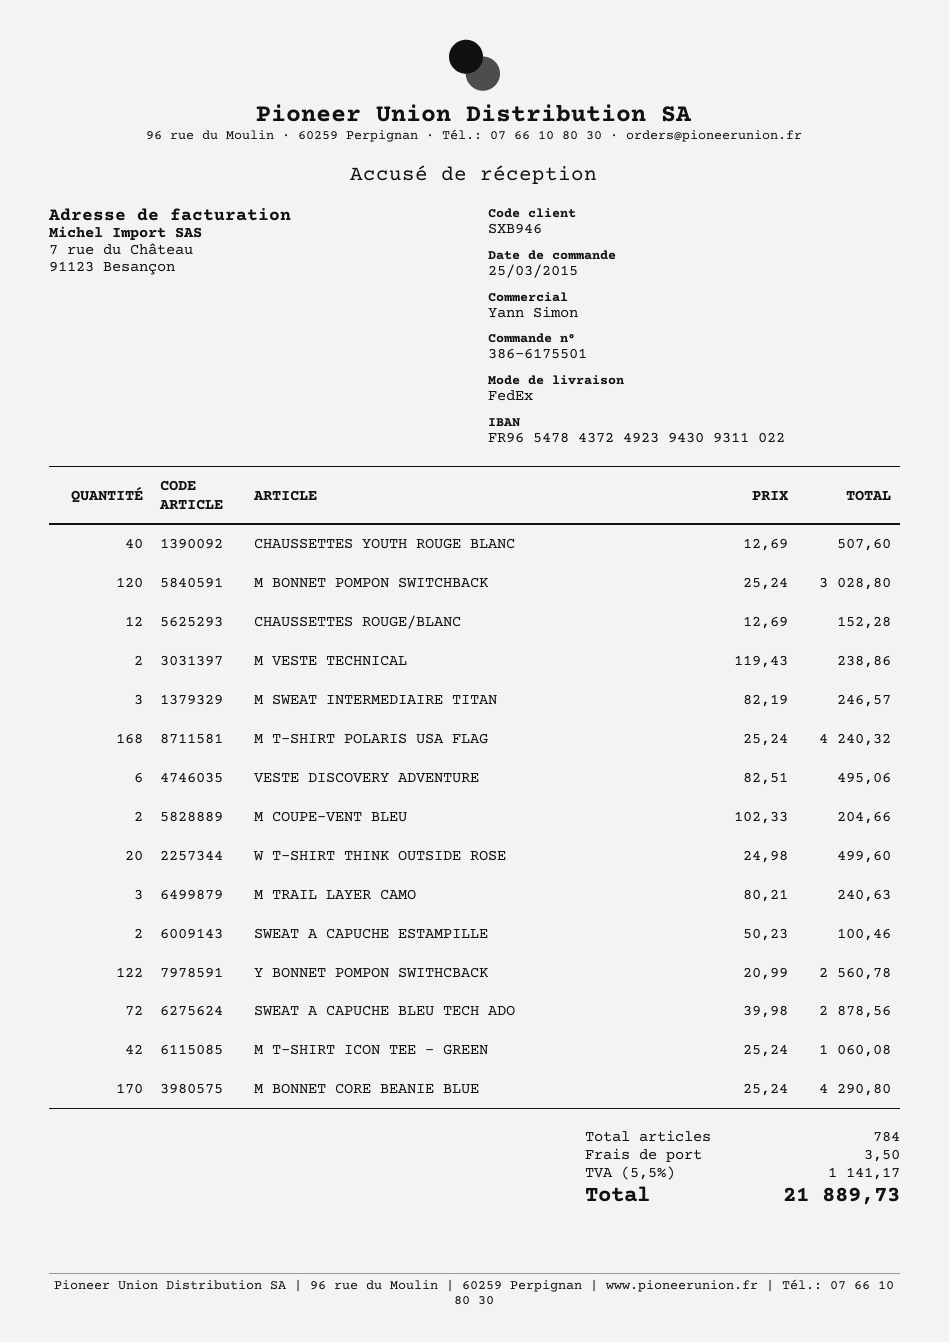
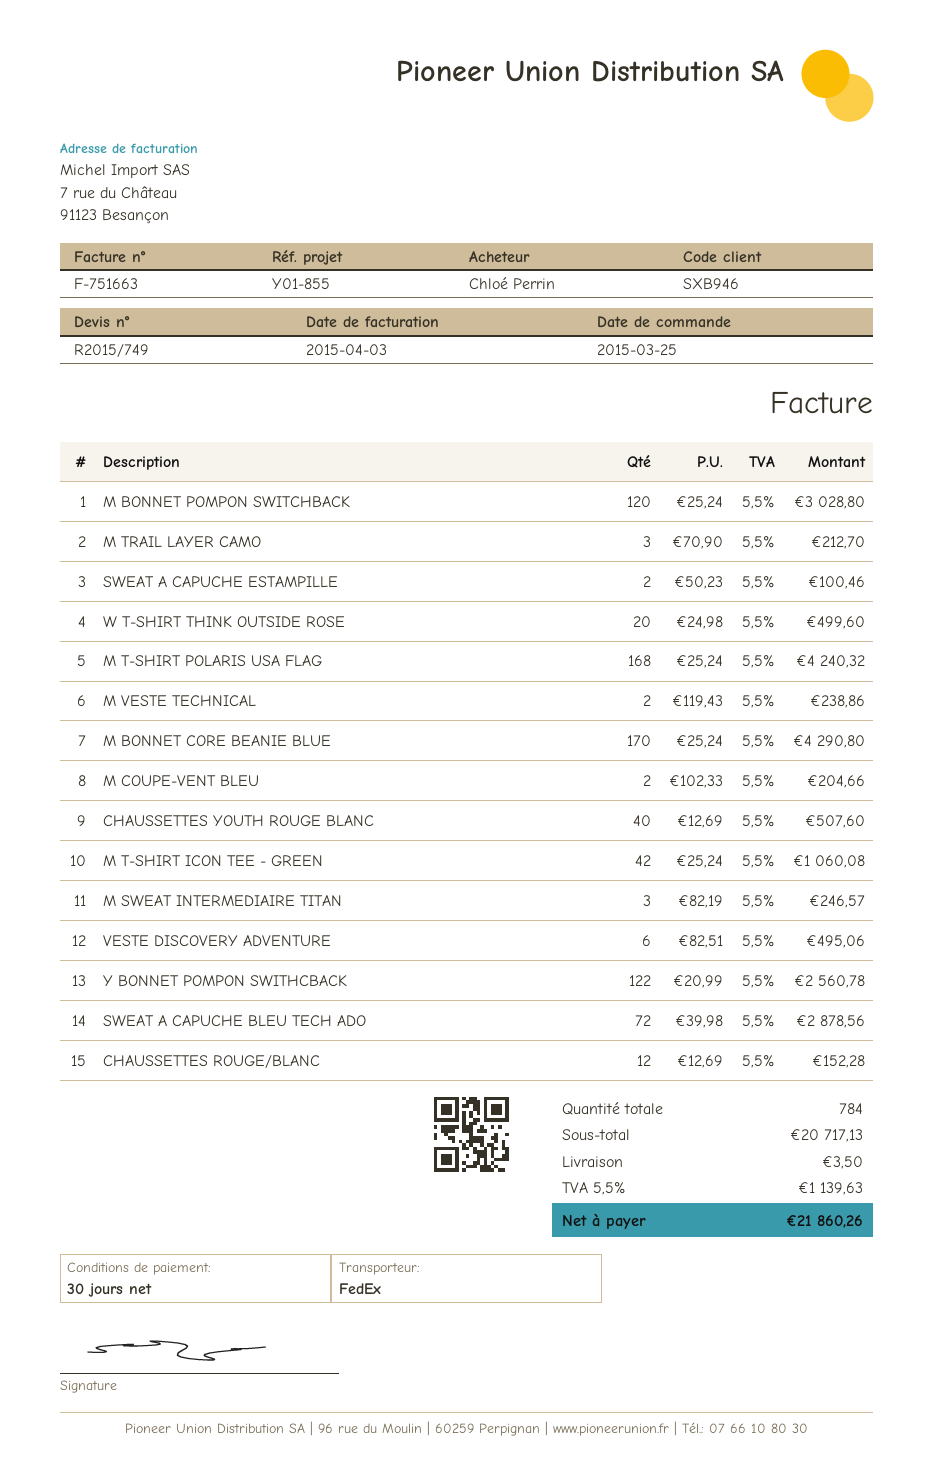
M TRAIL LAYER CAMO: 3 x 80.21 = 240.63 -> 3 x 70.90 = 212.70
tax: 5.5% = 1141.17 -> 5.5% = 1139.63
total: 21889.73 -> 21860.26

